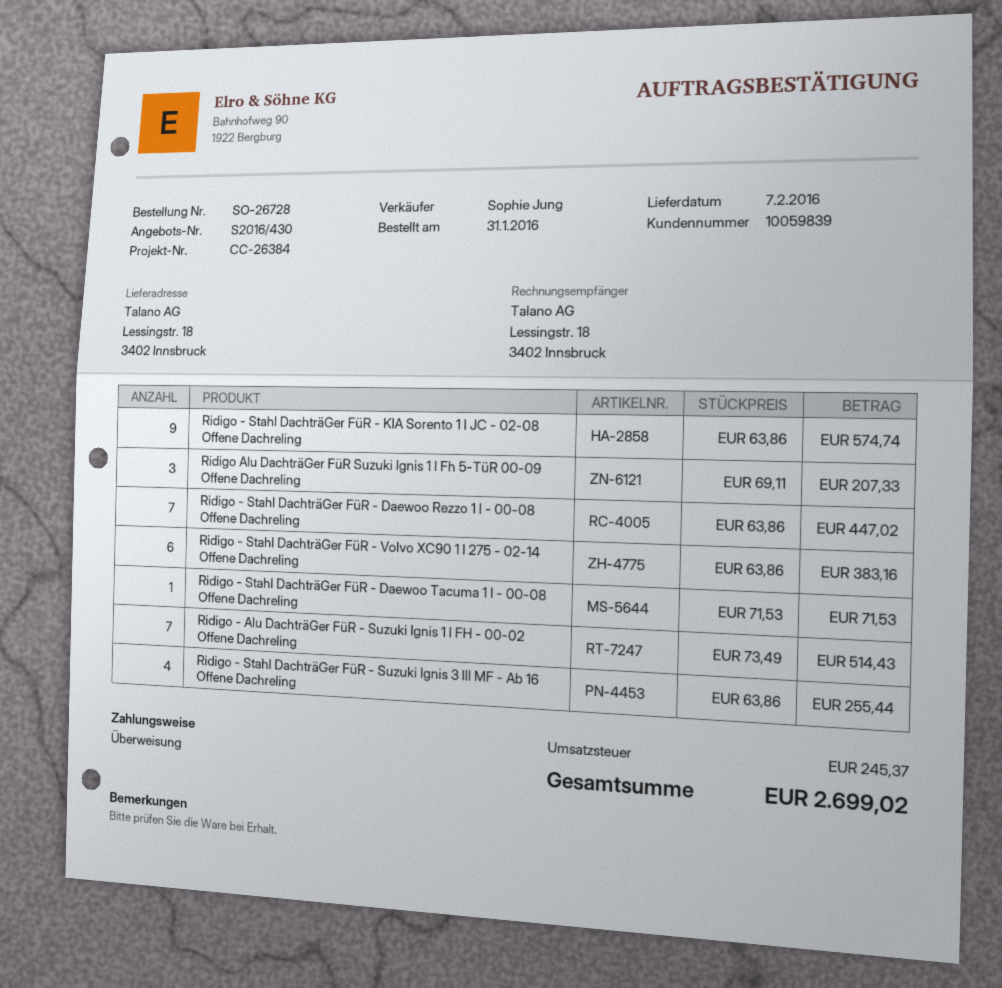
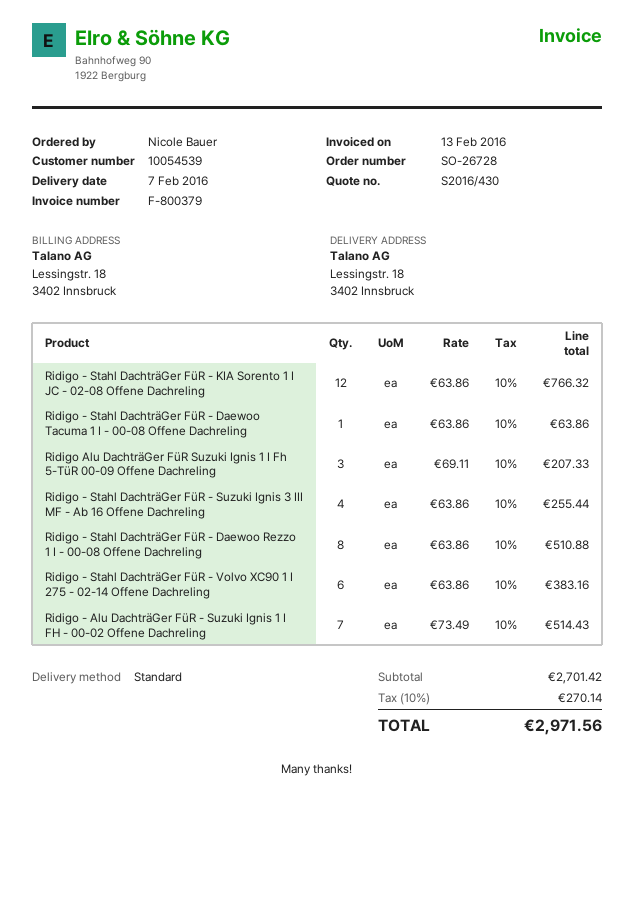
customer number: 10059839 -> 10054539
Ridigo - Stahl DachträGer FüR - KIA Sorento 1 I JC - 02-08 Offene Dachreling: 9 x 63.86 = 574.74 -> 12 x 63.86 = 766.32
Ridigo - Stahl DachträGer FüR - Daewoo Rezzo 1 I - 00-08 Offene Dachreling: 7 x 63.86 = 447.02 -> 8 x 63.86 = 510.88
Ridigo - Stahl DachträGer FüR - Daewoo Tacuma 1 I - 00-08 Offene Dachreling: 1 x 71.53 = 71.53 -> 1 x 63.86 = 63.86
tax: 245.37 -> 270.14
total: 2699.02 -> 2971.56

